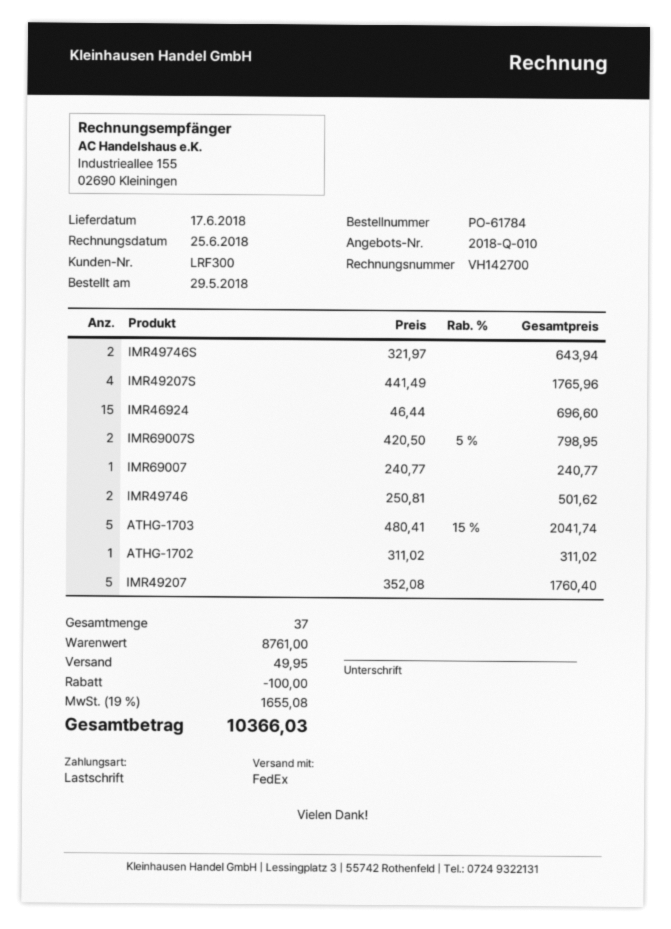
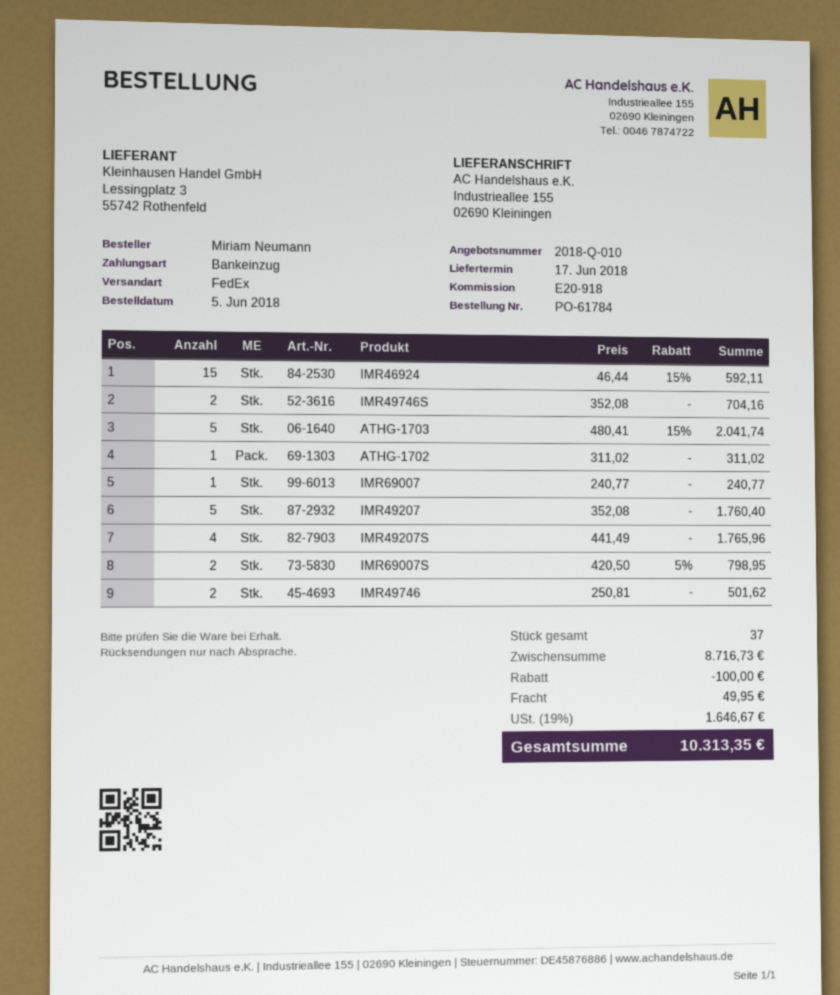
order date: 2018-05-29 -> 2018-06-05
IMR49746S: 2 x 321.97 = 643.94 -> 2 x 352.08 = 704.16
IMR46924: 15 x 46.44 = 696.60 -> 15 x 46.44 - 15% = 592.11
subtotal: 8761.00 -> 8716.73
tax: 19% = 1655.08 -> 19% = 1646.67
total: 10366.03 -> 10313.35

